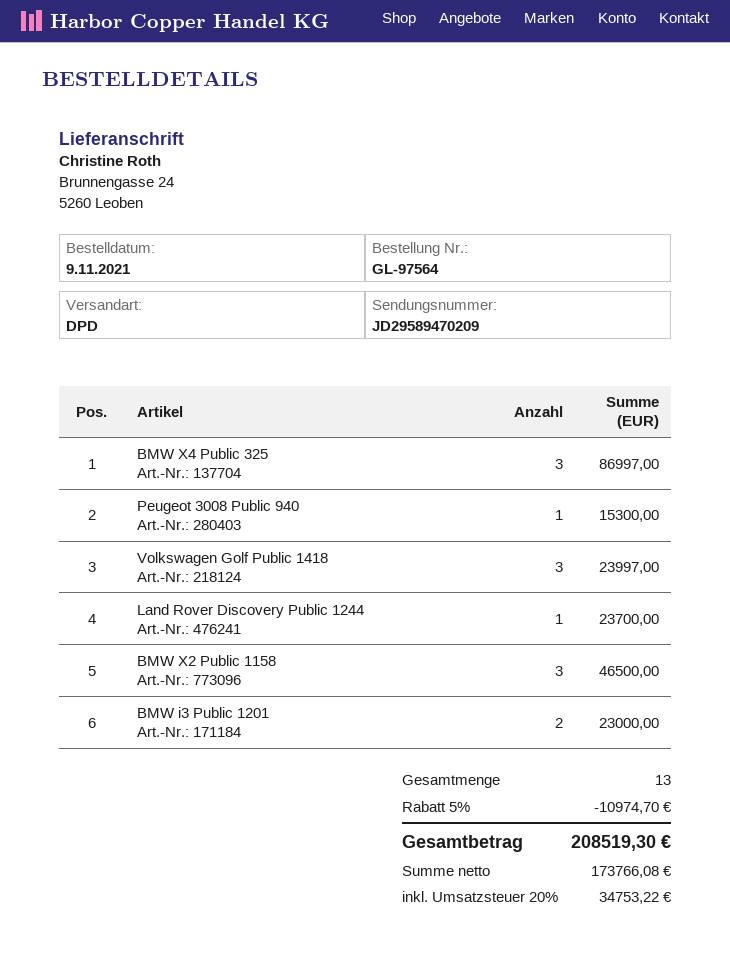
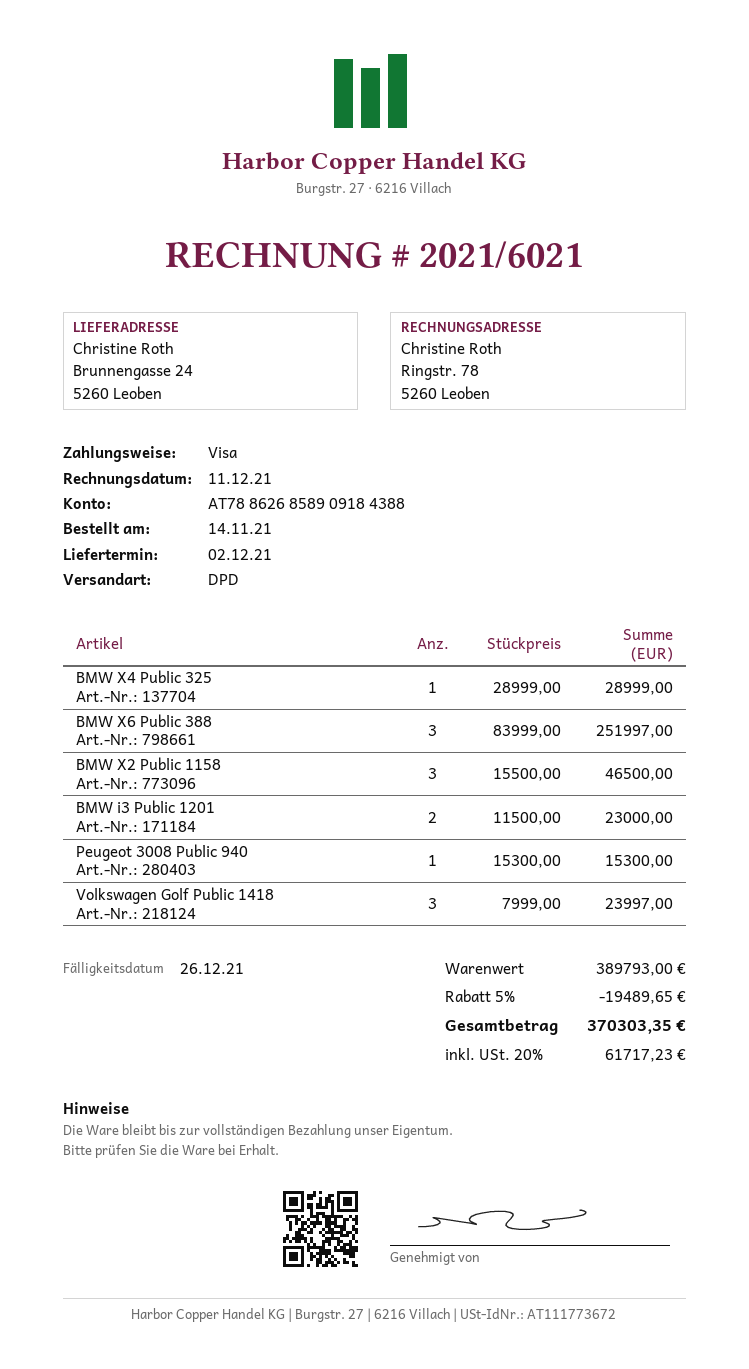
order date: 2021-11-09 -> 2021-11-14
BMW X4 Public 325: 3 for 86997.00 -> 1 for 28999.00
Land Rover Discovery Public 1244: 1 for 23700.00 -> none
BMW X6 Public 388: none -> 3 for 251997.00
discount: 5% = 10974.70 -> 5% = 19489.65
tax: 20% = 34753.22 -> 20% = 61717.23
total: 208519.30 -> 370303.35

